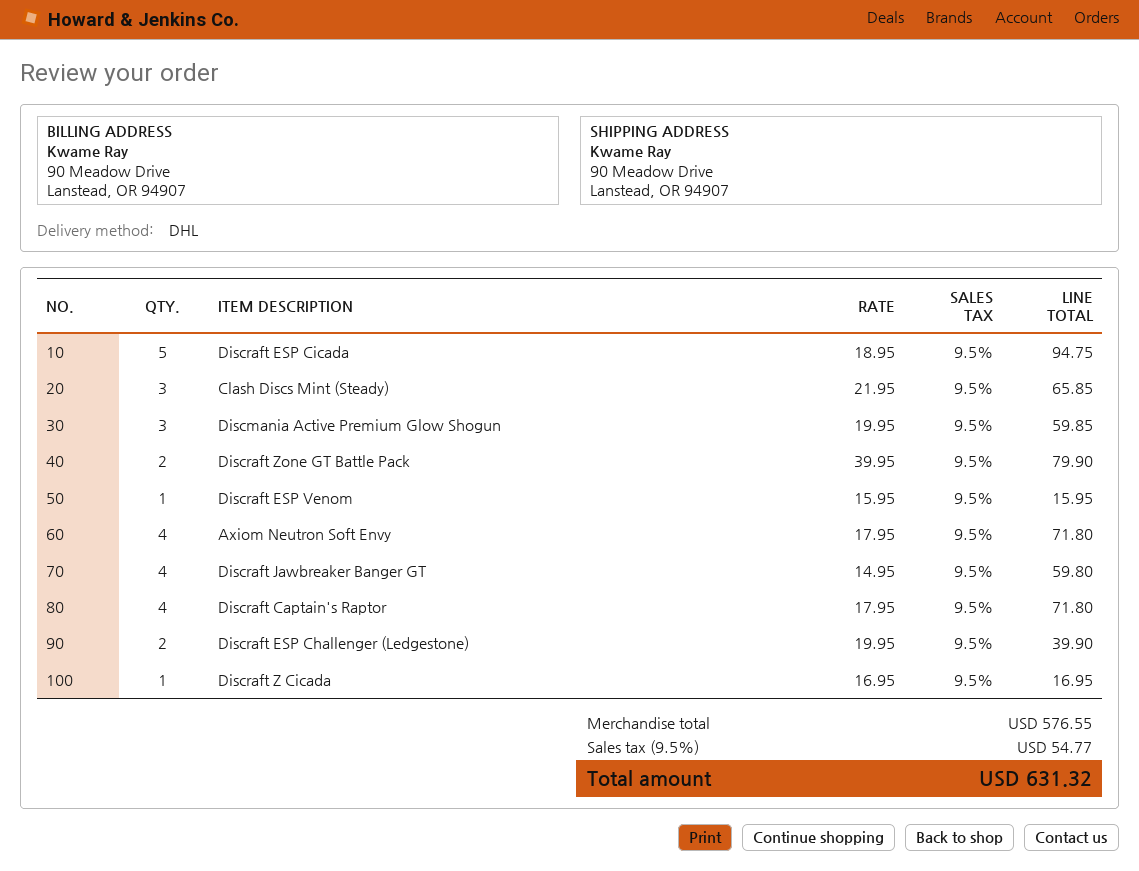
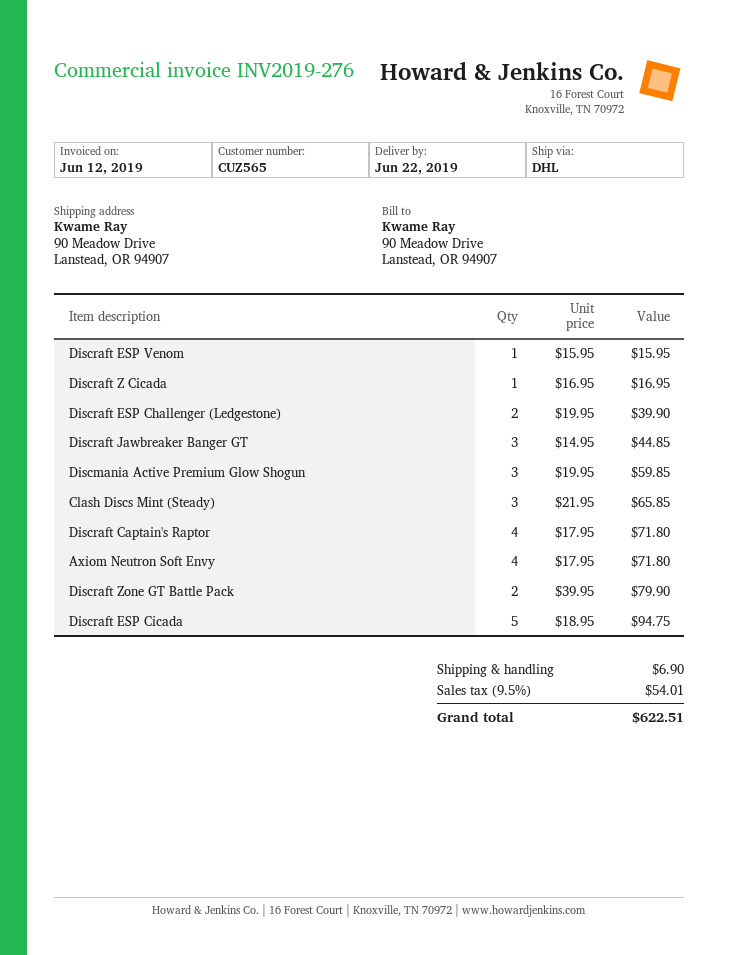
Discraft Jawbreaker Banger GT: 4 x 14.95 = 59.80 -> 3 x 14.95 = 44.85
shipping: none -> 6.90
tax: 9.5% = 54.77 -> 9.5% = 54.01
total: 631.32 -> 622.51

